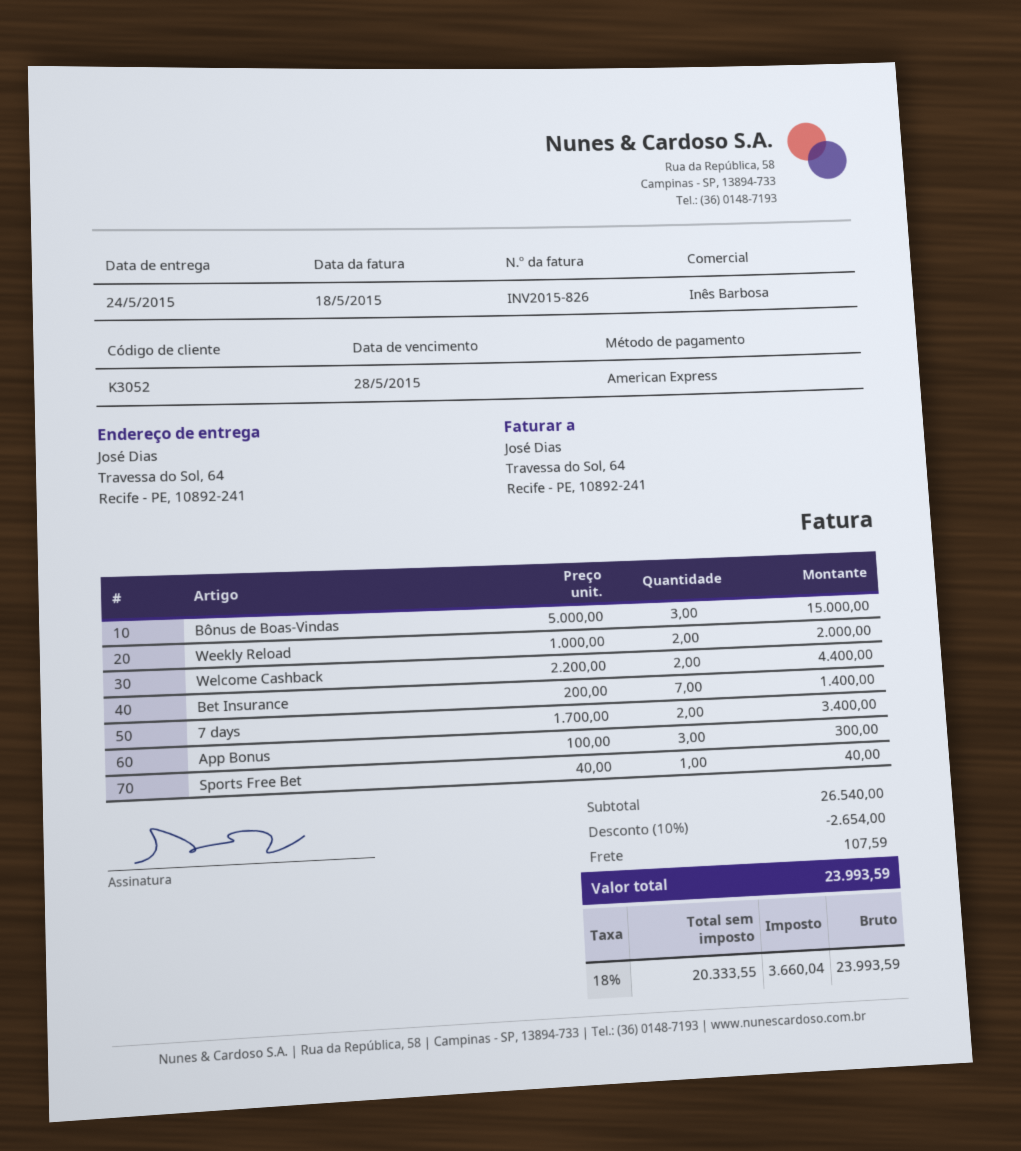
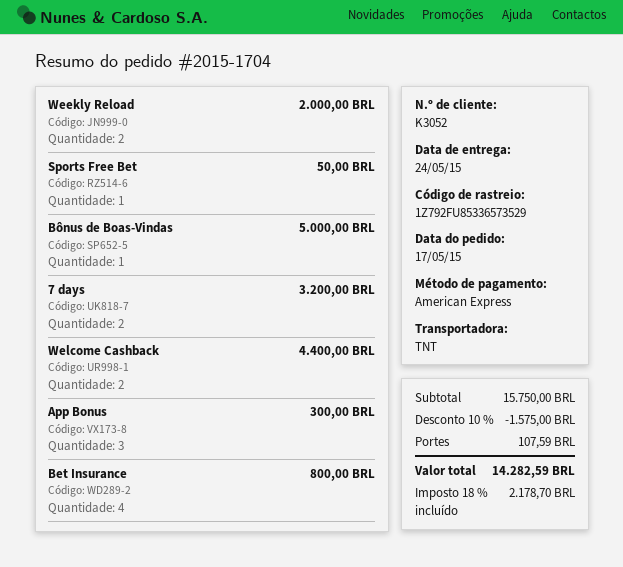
Bônus de Boas-Vindas: 3 for 15000.00 -> 1 for 5000.00
Bet Insurance: 7 for 1400.00 -> 4 for 800.00
7 days: 2 for 3400.00 -> 2 for 3200.00
Sports Free Bet: 1 for 40.00 -> 1 for 50.00
subtotal: 26540.00 -> 15750.00
discount: 10% = 2654.00 -> 10% = 1575.00
tax: 18% = 3660.04 -> 18% = 2178.70
total: 23993.59 -> 14282.59

